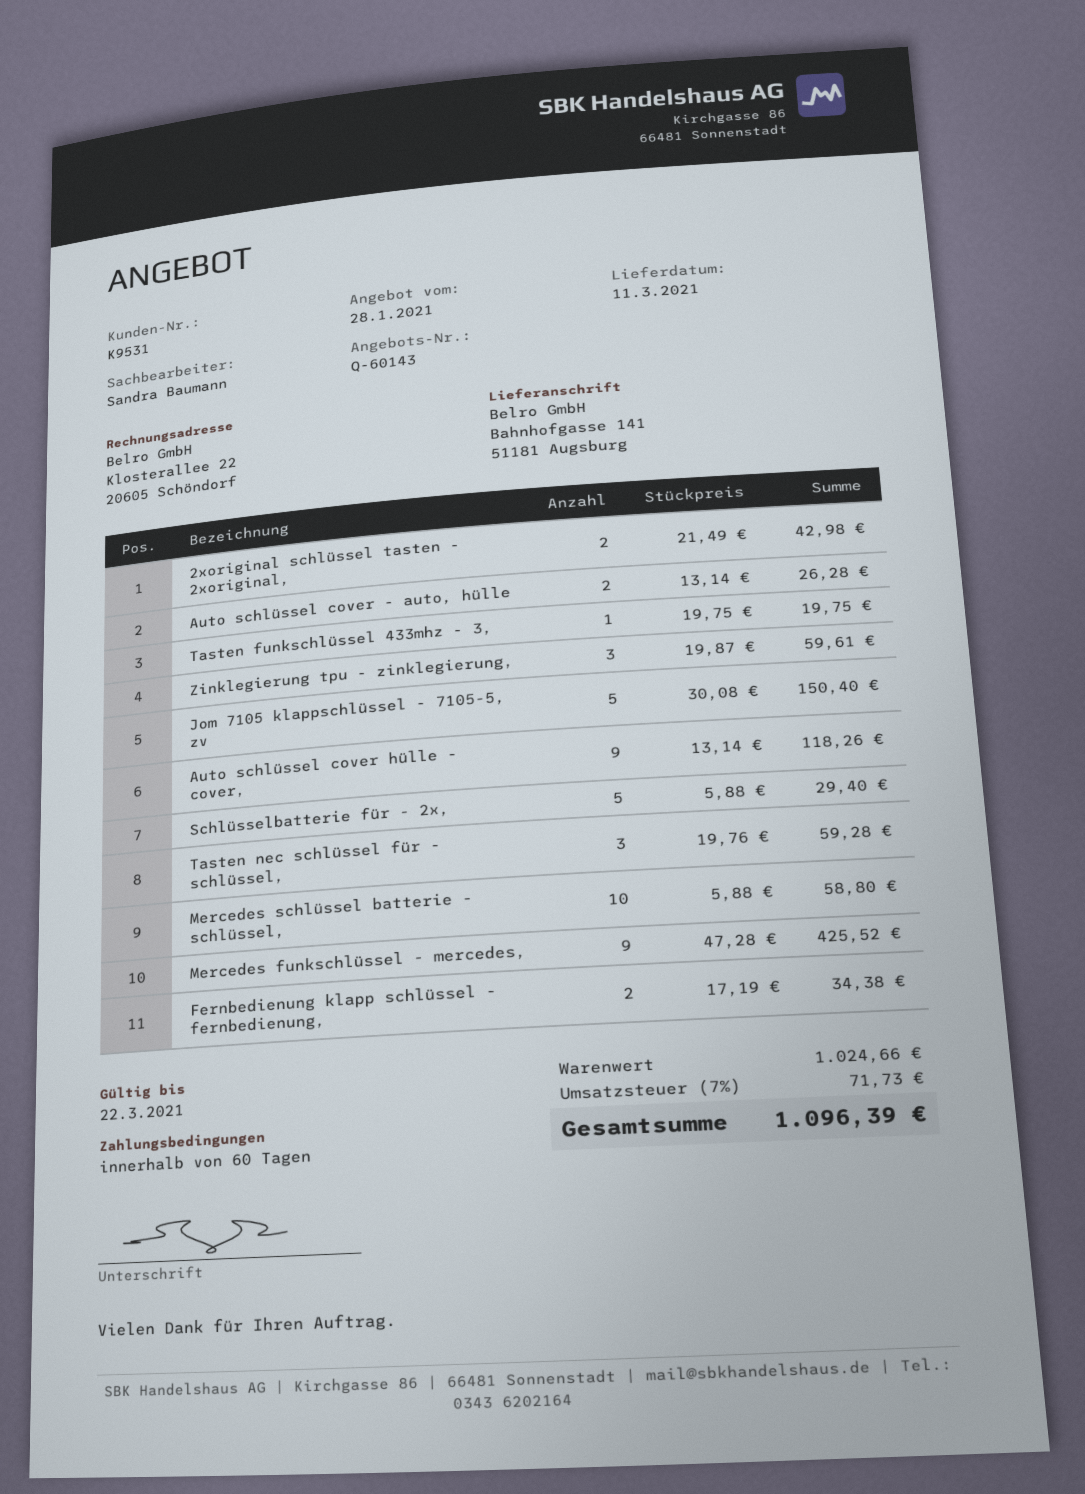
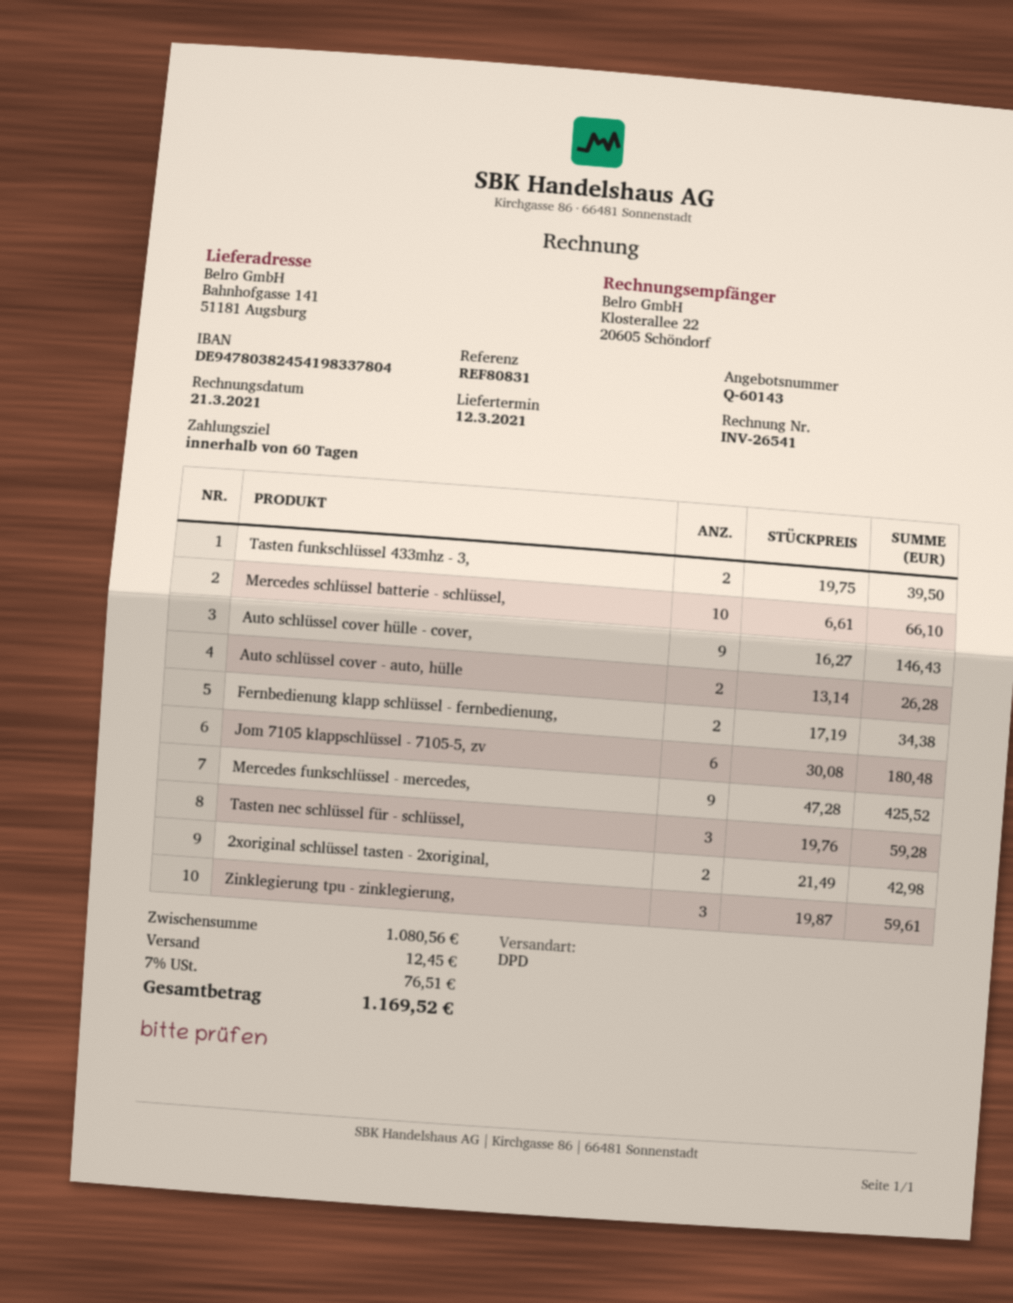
delivery date: 2021-03-11 -> 2021-03-12
Tasten funkschlüssel 433mhz - 3,: 1 x 19.75 = 19.75 -> 2 x 19.75 = 39.50
Jom 7105 klappschlüssel - 7105-5, zv: 5 x 30.08 = 150.40 -> 6 x 30.08 = 180.48
Auto schlüssel cover hülle - cover,: 9 x 13.14 = 118.26 -> 9 x 16.27 = 146.43
Schlüsselbatterie für - 2x,: 5 x 5.88 = 29.40 -> none
Mercedes schlüssel batterie - schlüssel,: 10 x 5.88 = 58.80 -> 10 x 6.61 = 66.10
subtotal: 1024.66 -> 1080.56
shipping: none -> 12.45
tax: 7% = 71.73 -> 7% = 76.51
total: 1096.39 -> 1169.52

